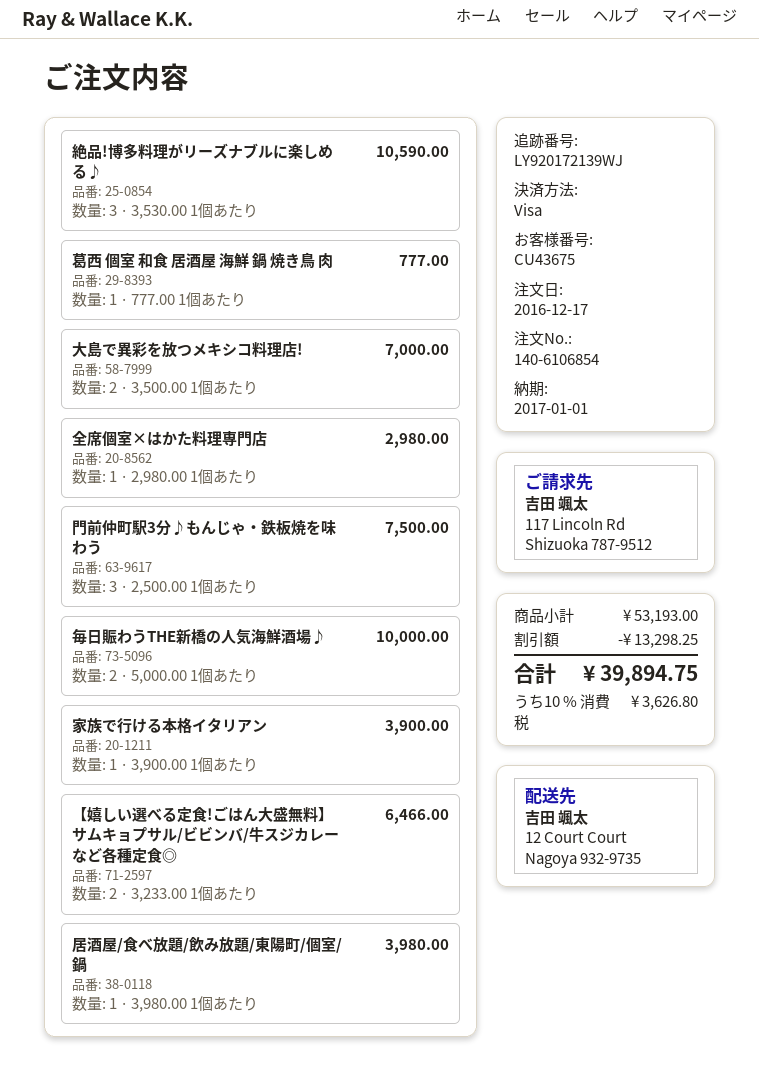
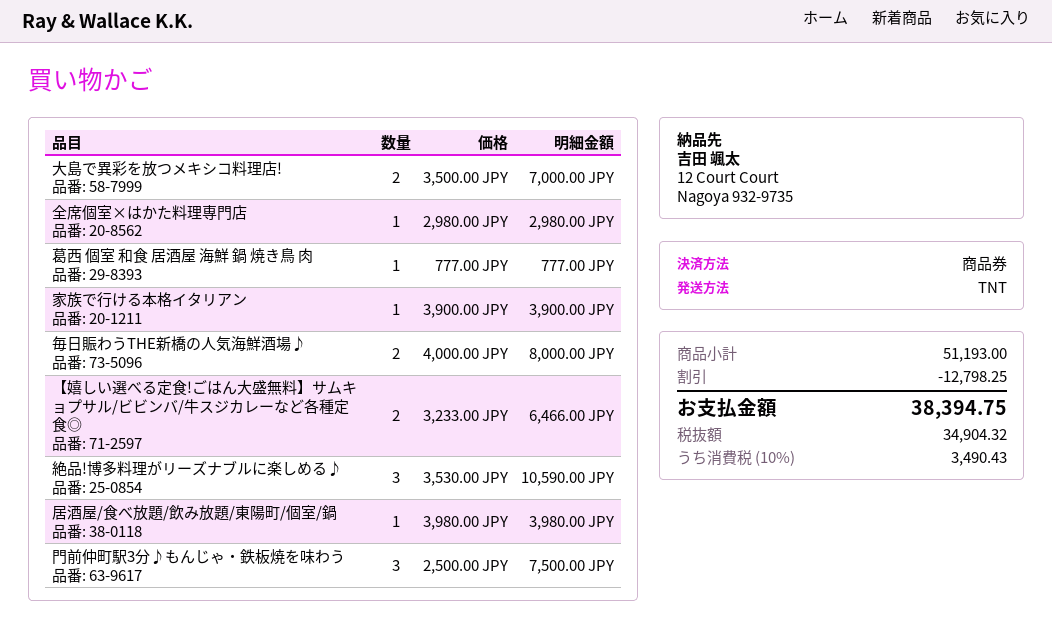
payment method: Visa -> gift card
毎日賑わうTHE新橋の人気海鮮酒場♪: 2 x 5000.00 = 10000.00 -> 2 x 4000.00 = 8000.00
subtotal: 53193.00 -> 51193.00
discount: 13298.25 -> 12798.25
tax: 10% = 3626.80 -> 10% = 3490.43
total: 39894.75 -> 38394.75

